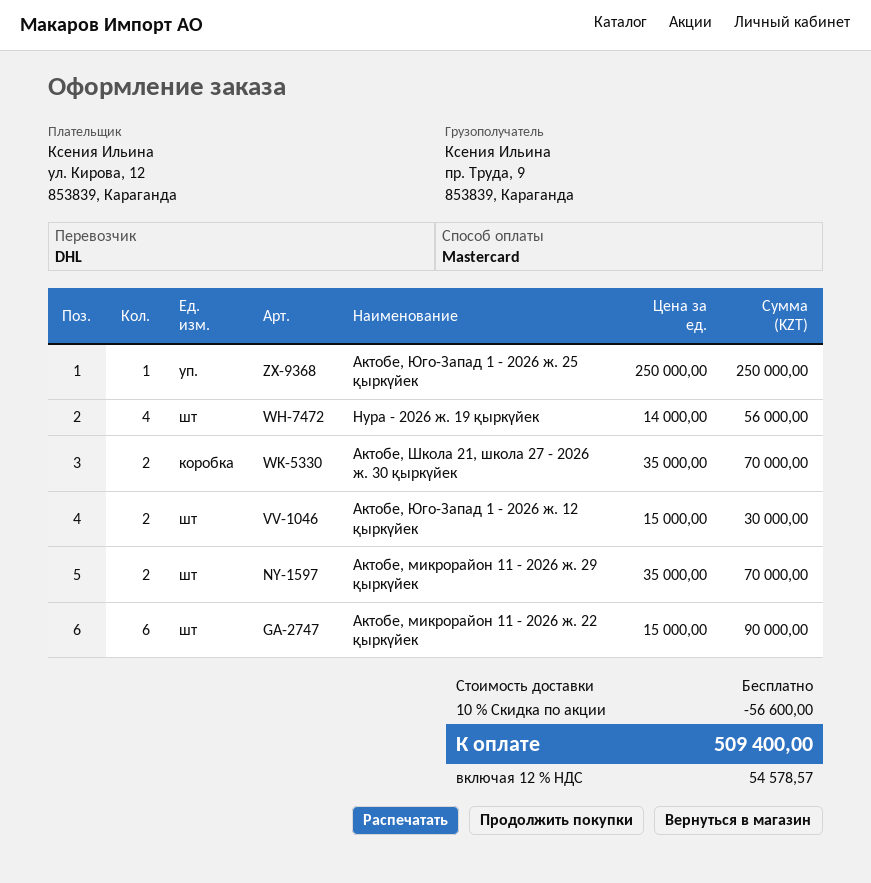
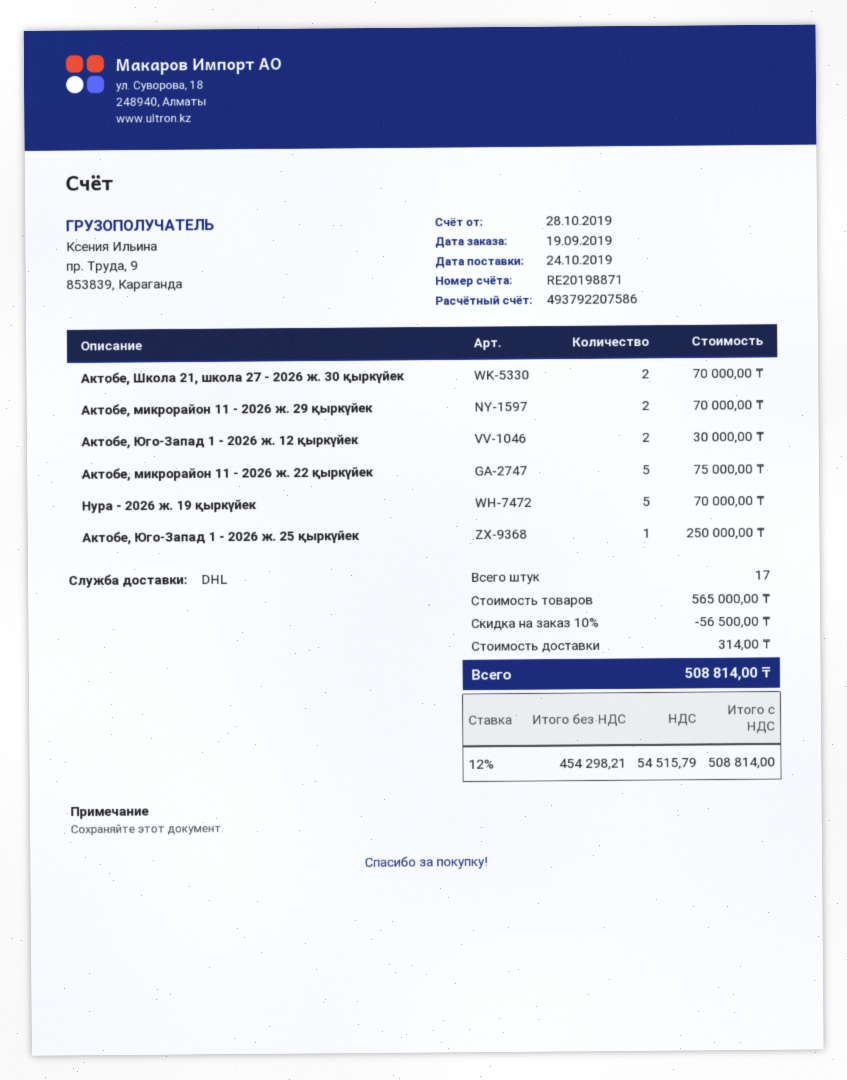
Нура - 2026 ж. 19 қыркүйек: 4 for 56000.00 -> 5 for 70000.00
Актобе, микрорайон 11 - 2026 ж. 22 қыркүйек: 6 for 90000.00 -> 5 for 75000.00
discount: 10% = 56600.00 -> 10% = 56500.00
shipping: 0.00 -> 314.00
tax: 12% = 54578.57 -> 12% = 54515.79
total: 509400.00 -> 508814.00

